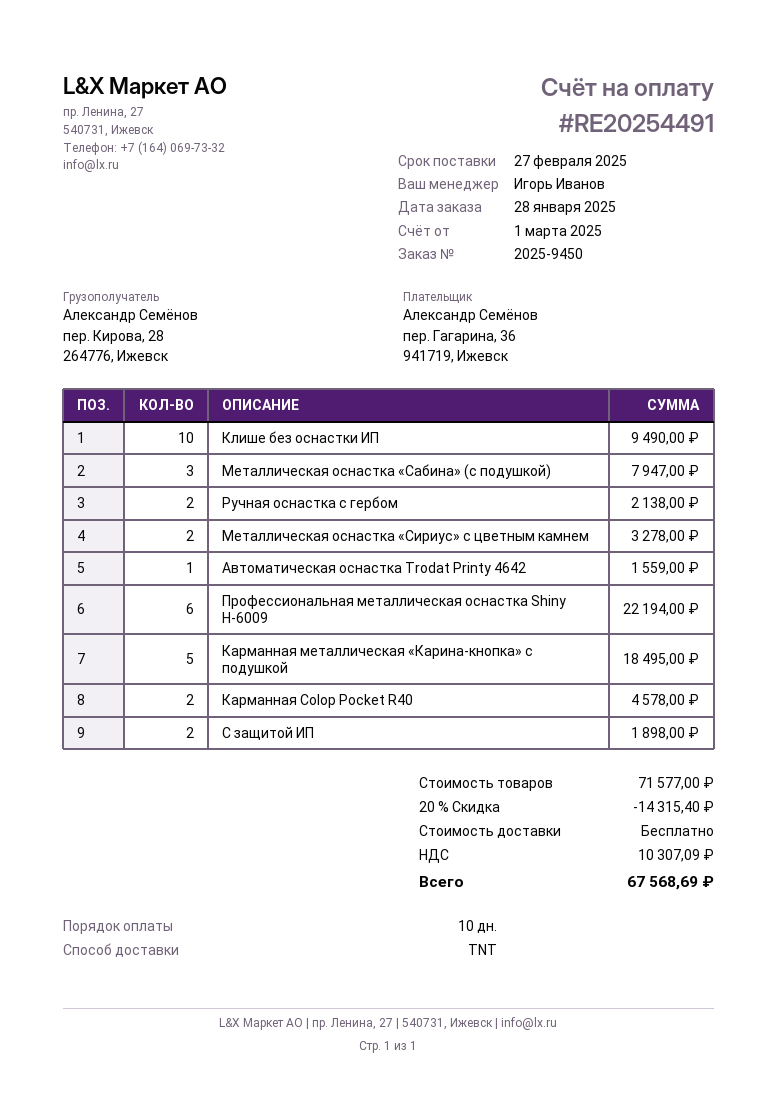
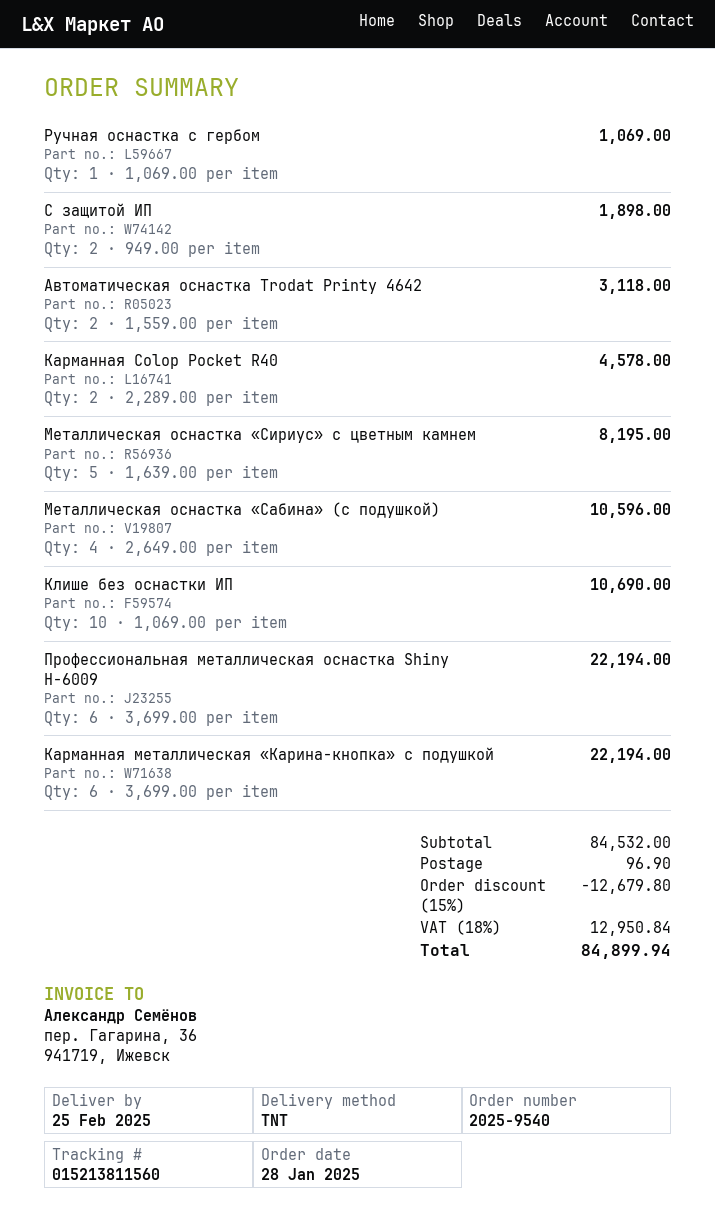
order number: 2025-9450 -> 2025-9540
delivery date: 2025-02-27 -> 2025-02-25
Клише без оснастки ИП: 10 for 9490.00 -> 10 for 10690.00
Металлическая оснастка «Сабина» (с подушкой): 3 for 7947.00 -> 4 for 10596.00
Ручная оснастка с гербом: 2 for 2138.00 -> 1 for 1069.00
Металлическая оснастка «Сириус» с цветным камнем: 2 for 3278.00 -> 5 for 8195.00
Автоматическая оснастка Trodat Printy 4642: 1 for 1559.00 -> 2 for 3118.00
Карманная металлическая «Карина-кнопка» с подушкой: 5 for 18495.00 -> 6 for 22194.00
subtotal: 71577.00 -> 84532.00
discount: 20% = 14315.40 -> 15% = 12679.80
shipping: 0.00 -> 96.90
tax: 10307.09 -> 12950.84
total: 67568.69 -> 84899.94

